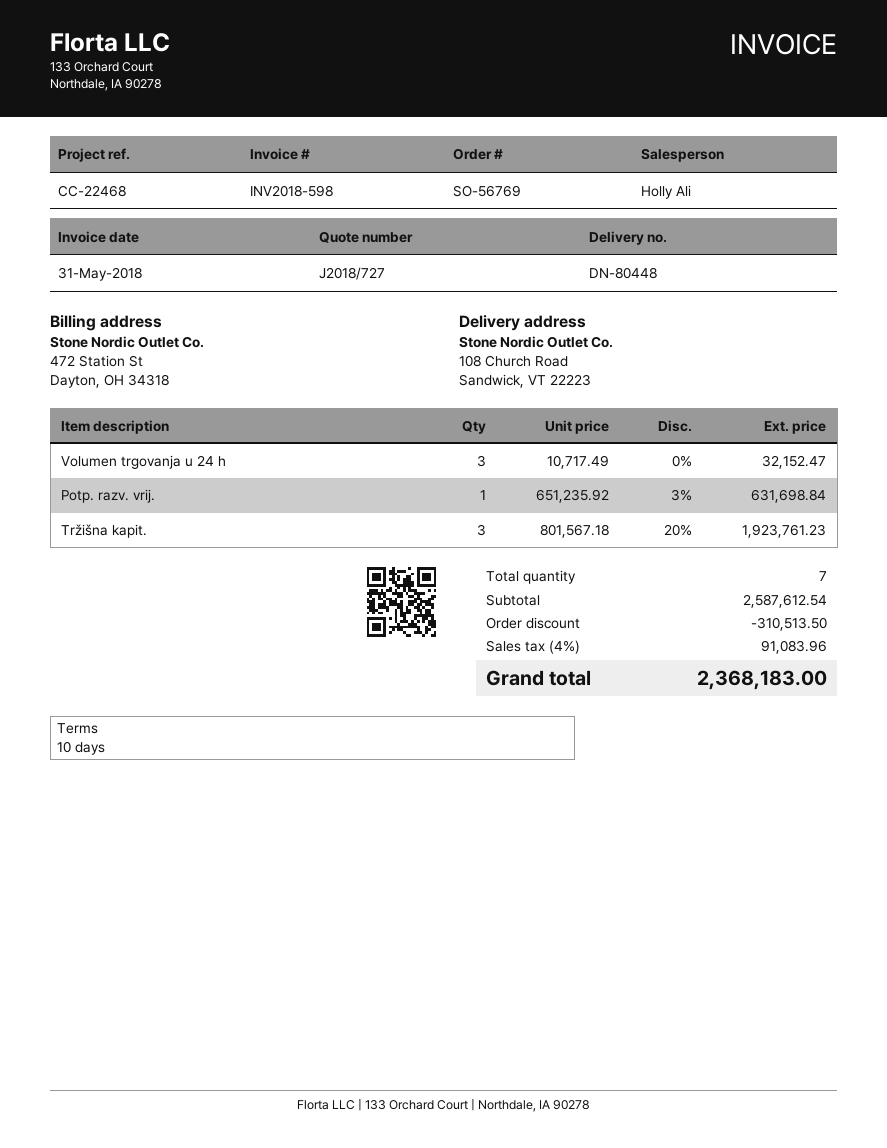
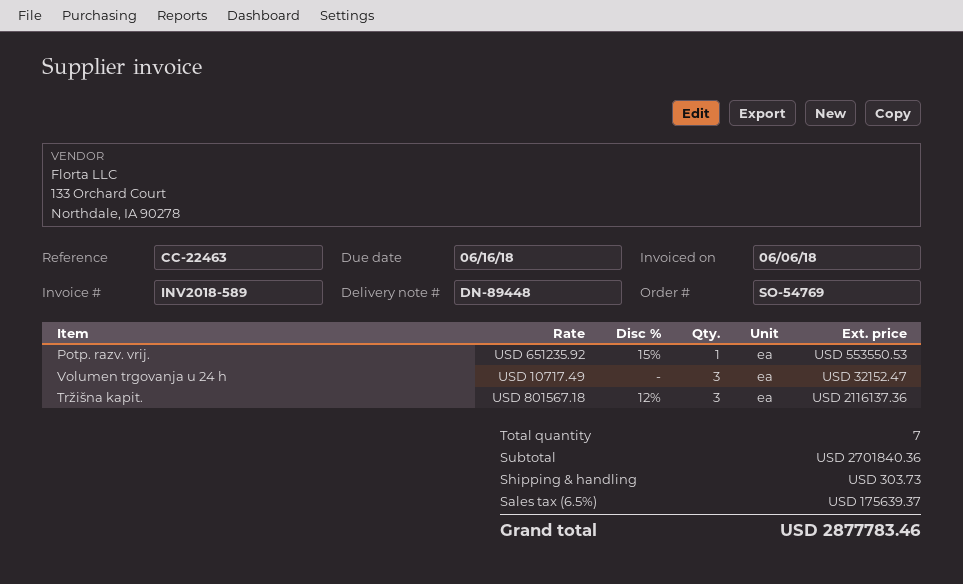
order number: SO-56769 -> SO-54769
delivery note number: DN-80448 -> DN-89448
invoice number: INV2018-598 -> INV2018-589
invoice date: 2018-05-31 -> 2018-06-06
reference: CC-22468 -> CC-22463
Potp. razv. vrij.: 1 x 651235.92 - 3% = 631698.84 -> 1 x 651235.92 - 15% = 553550.53
Tržišna kapit.: 3 x 801567.18 - 20% = 1923761.23 -> 3 x 801567.18 - 12% = 2116137.36
subtotal: 2587612.54 -> 2701840.36
discount: 310513.50 -> none
shipping: none -> 303.73
tax: 4% = 91083.96 -> 6.5% = 175639.37
total: 2368183.00 -> 2877783.46

